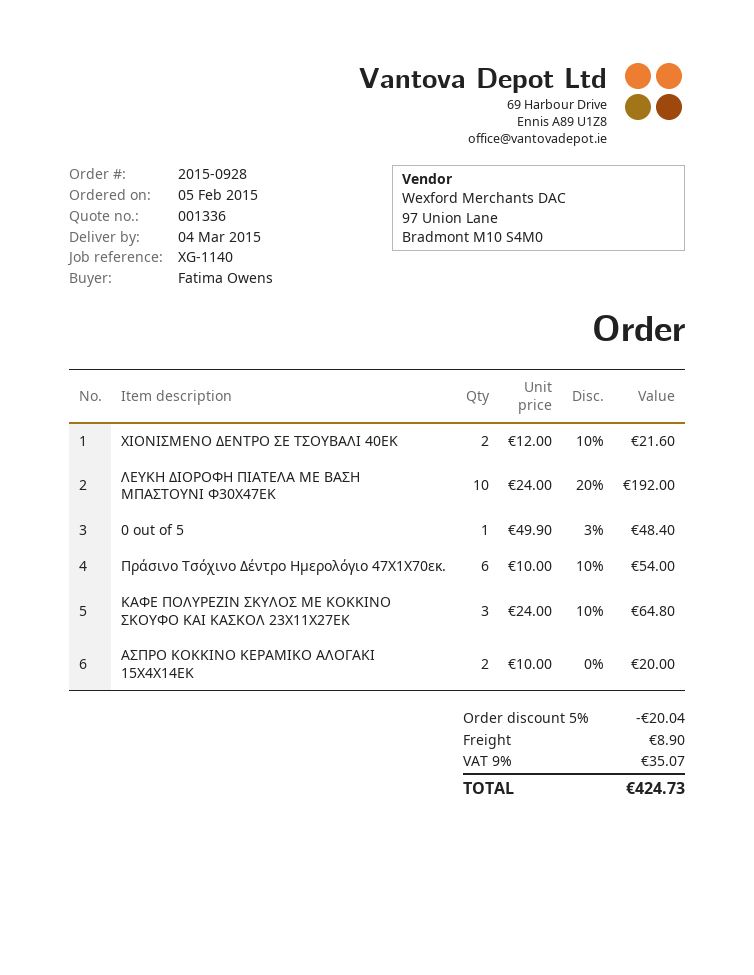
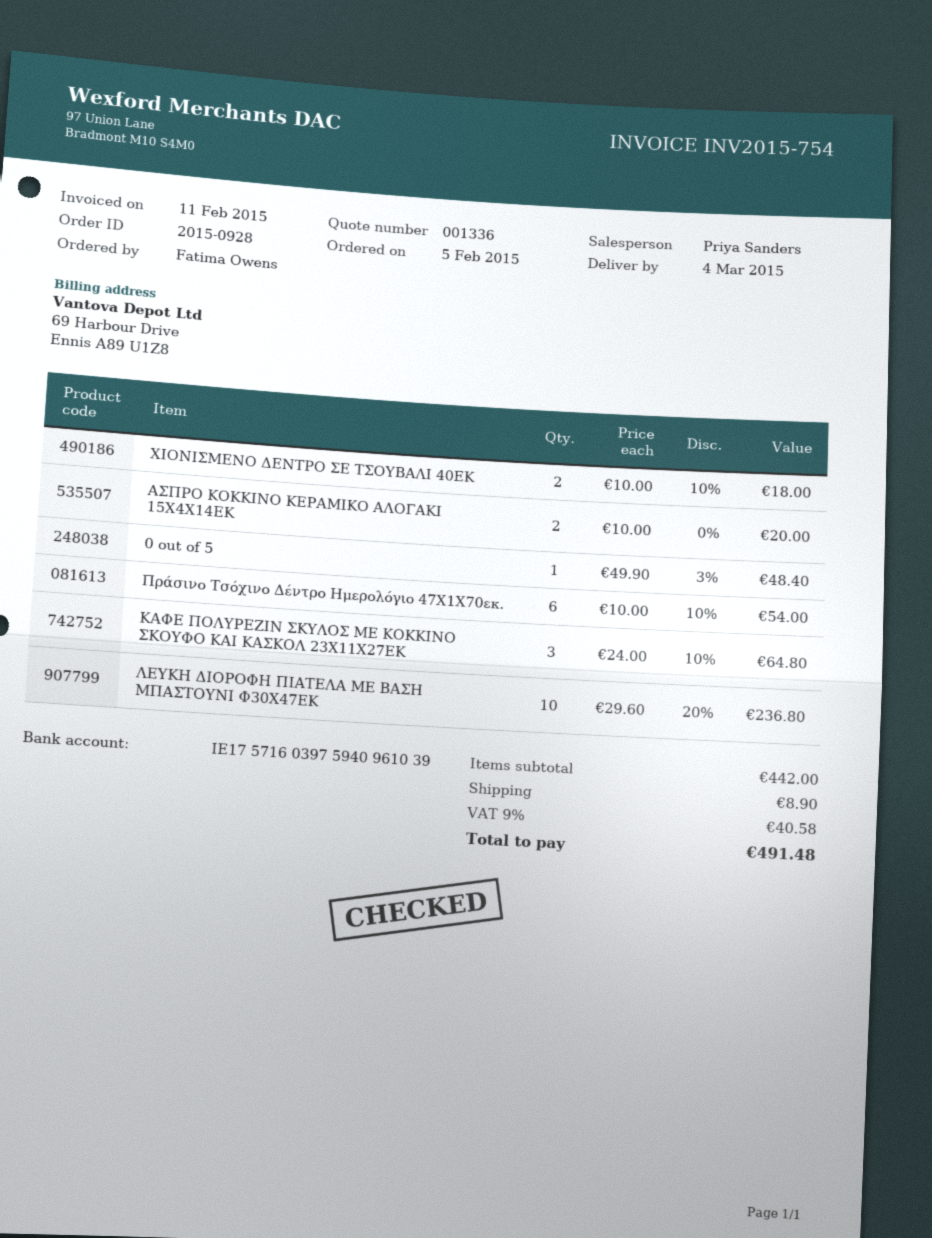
ΧΙΟΝΙΣΜΕΝΟ ΔΕΝΤΡΟ ΣΕ ΤΣΟΥΒΑΛΙ 40ΕΚ: 2 x 12.00 - 10% = 21.60 -> 2 x 10.00 - 10% = 18.00
ΛΕΥΚΗ ΔΙΟΡΟΦΗ ΠΙΑΤΕΛΑ ΜΕ ΒΑΣΗ ΜΠΑΣΤΟΥΝΙ Φ30Χ47ΕΚ: 10 x 24.00 - 20% = 192.00 -> 10 x 29.60 - 20% = 236.80
discount: 5% = 20.04 -> none
tax: 9% = 35.07 -> 9% = 40.58
total: 424.73 -> 491.48

